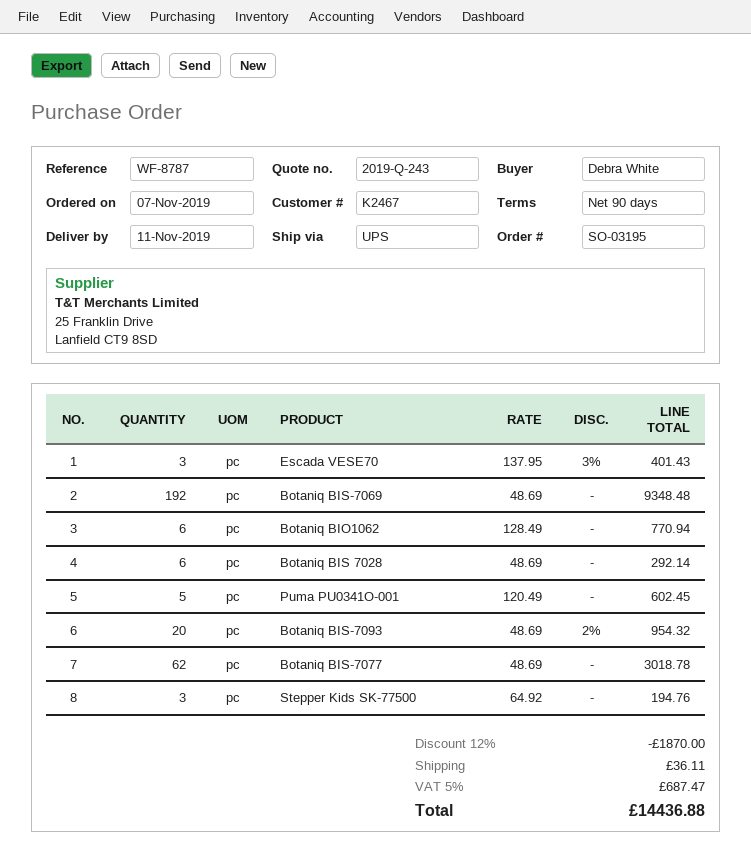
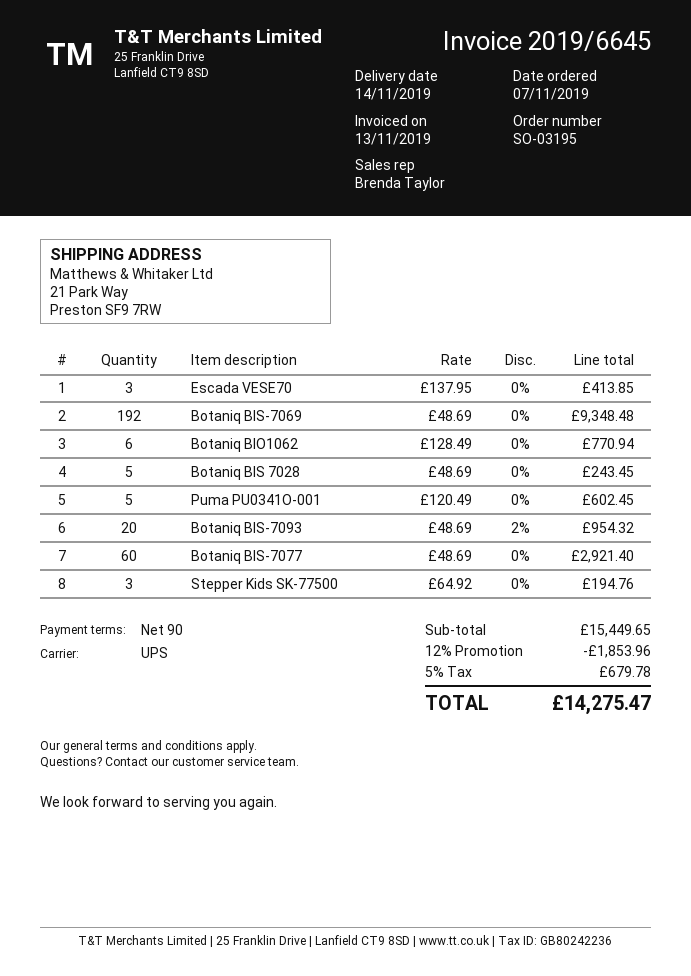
delivery date: 2019-11-11 -> 2019-11-14
Escada VESE70: 3 x 137.95 - 3% = 401.43 -> 3 x 137.95 = 413.85
Botaniq BIS 7028: 6 x 48.69 = 292.14 -> 5 x 48.69 = 243.45
Botaniq BIS-7077: 62 x 48.69 = 3018.78 -> 60 x 48.69 = 2921.40
discount: 12% = 1870.00 -> 12% = 1853.96
shipping: 36.11 -> none
tax: 5% = 687.47 -> 5% = 679.78
total: 14436.88 -> 14275.47

